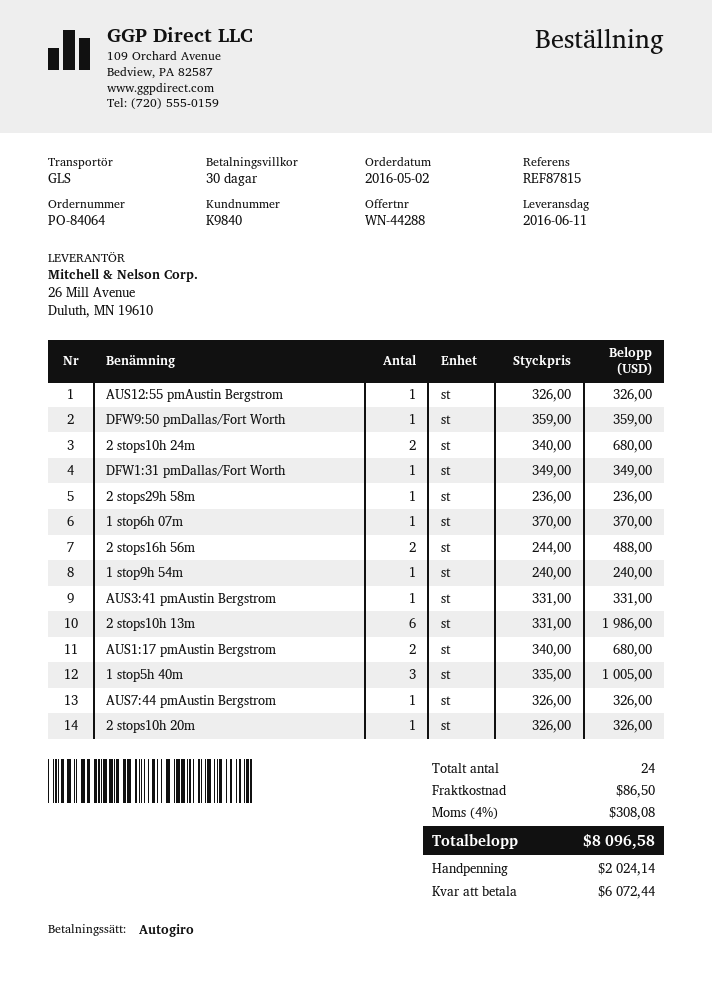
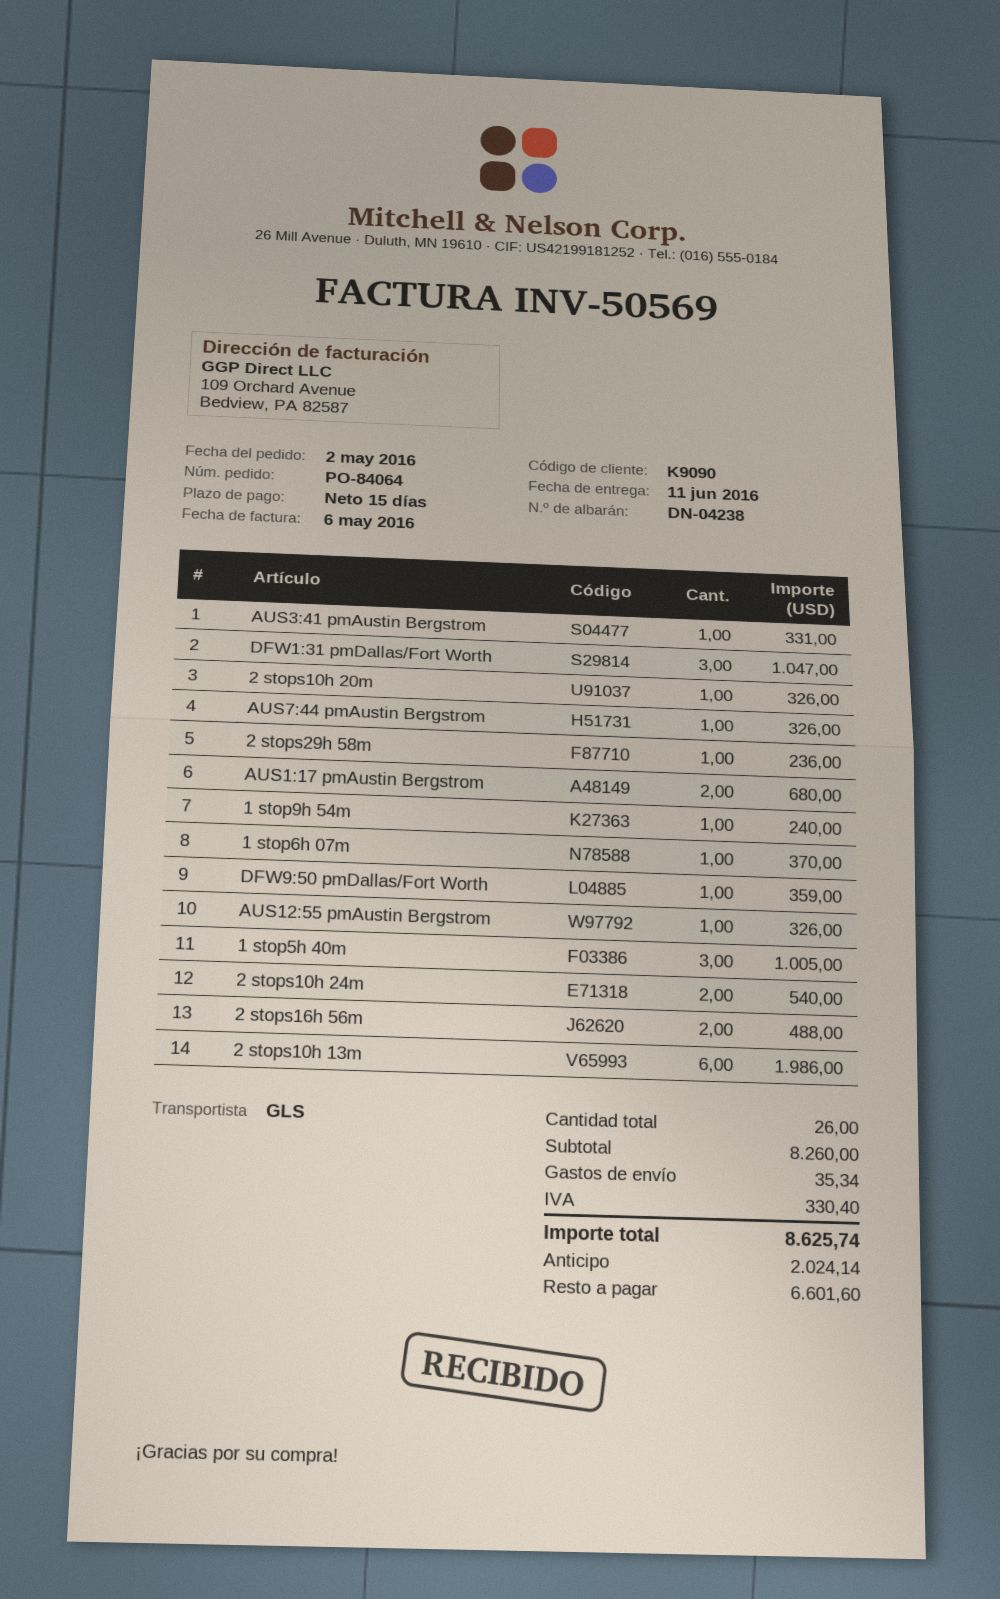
payment terms: 30 days -> 15 days
customer number: K9840 -> K9090
2 stops10h 24m: 2 for 680.00 -> 2 for 540.00
DFW1:31 pmDallas/Fort Worth: 1 for 349.00 -> 3 for 1047.00
total quantity: 24 -> 26
shipping: 86.50 -> 35.34
tax: 308.08 -> 330.40
total: 8096.58 -> 8625.74
balance: 6072.44 -> 6601.60

